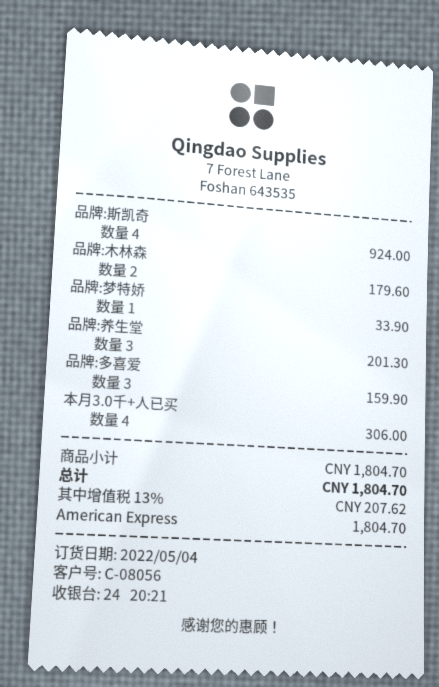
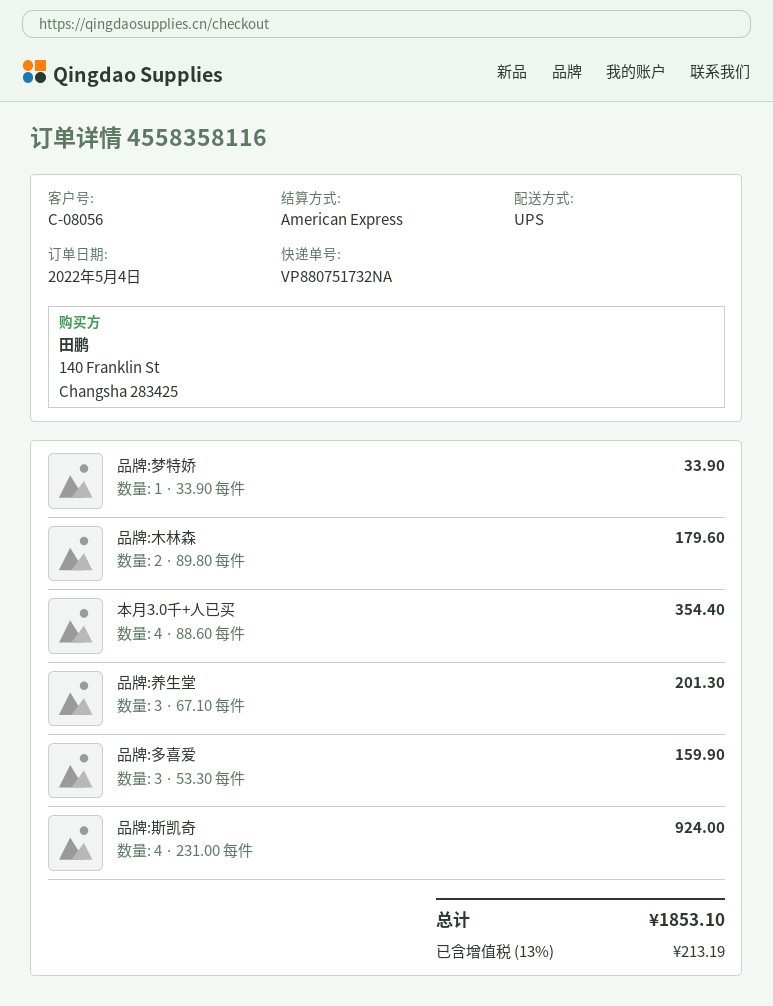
本月3.0千+人已买: 4 for 306.00 -> 4 for 354.40
tax: 13% = 207.62 -> 13% = 213.19
total: 1804.70 -> 1853.10

